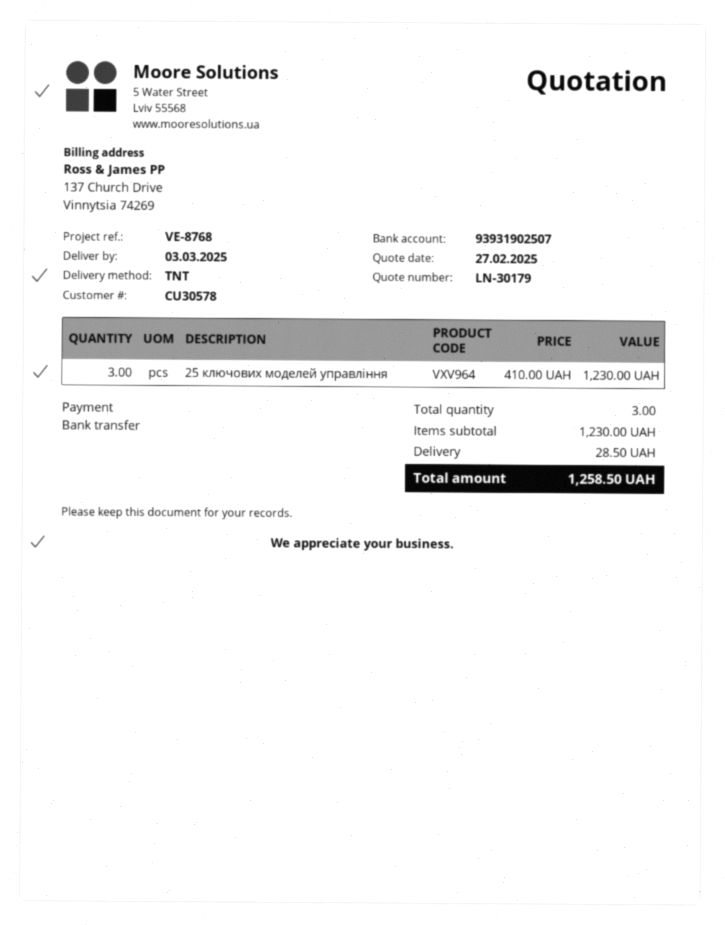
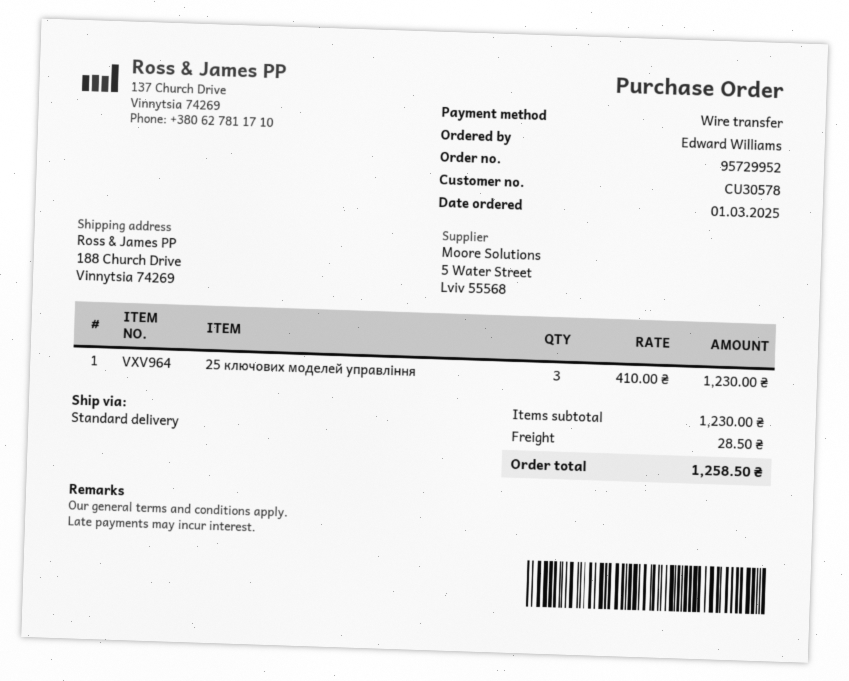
shipping method: TNT -> standard

